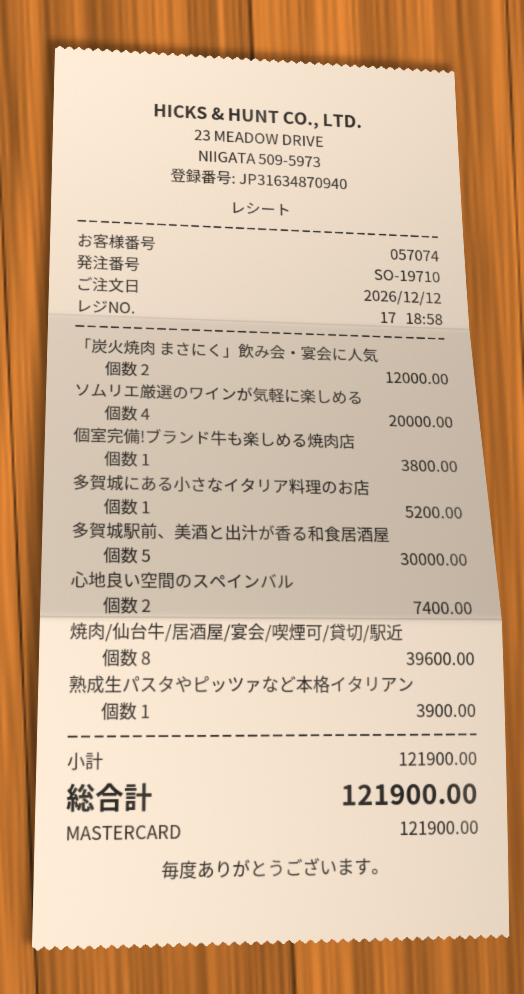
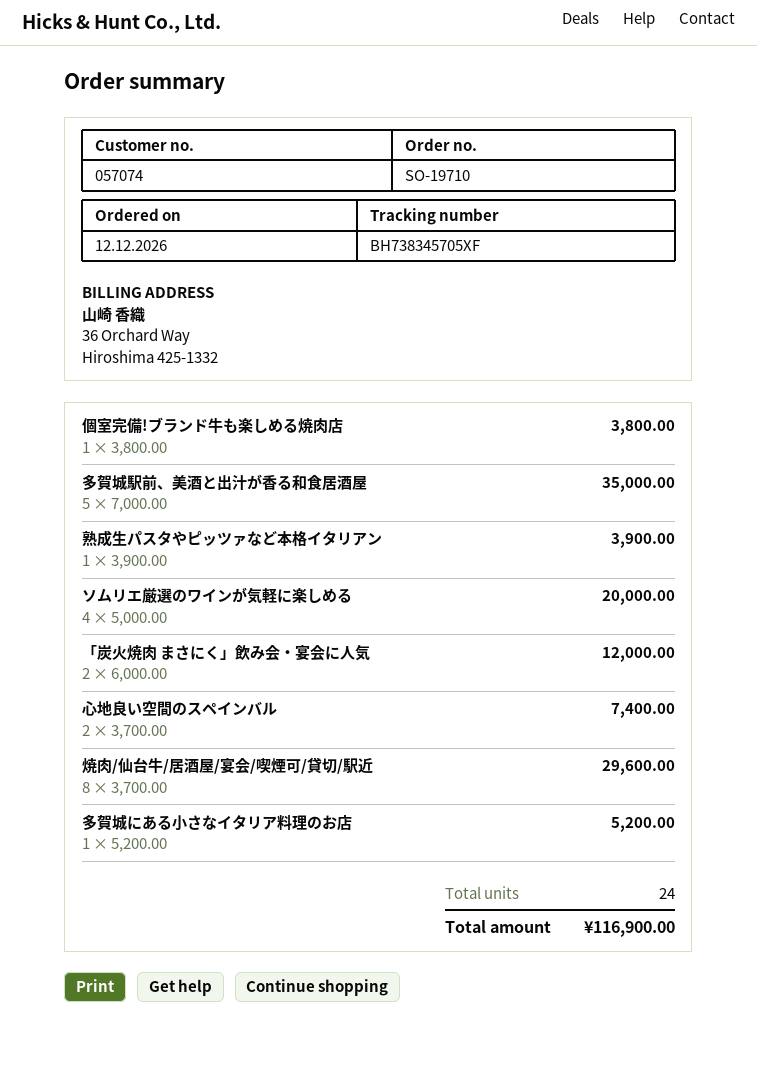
多賀城駅前、美酒と出汁が香る和食居酒屋: 5 for 30000.00 -> 5 for 35000.00
焼肉/仙台牛/居酒屋/宴会/喫煙可/貸切/駅近: 8 for 39600.00 -> 8 for 29600.00
total: 121900.00 -> 116900.00

